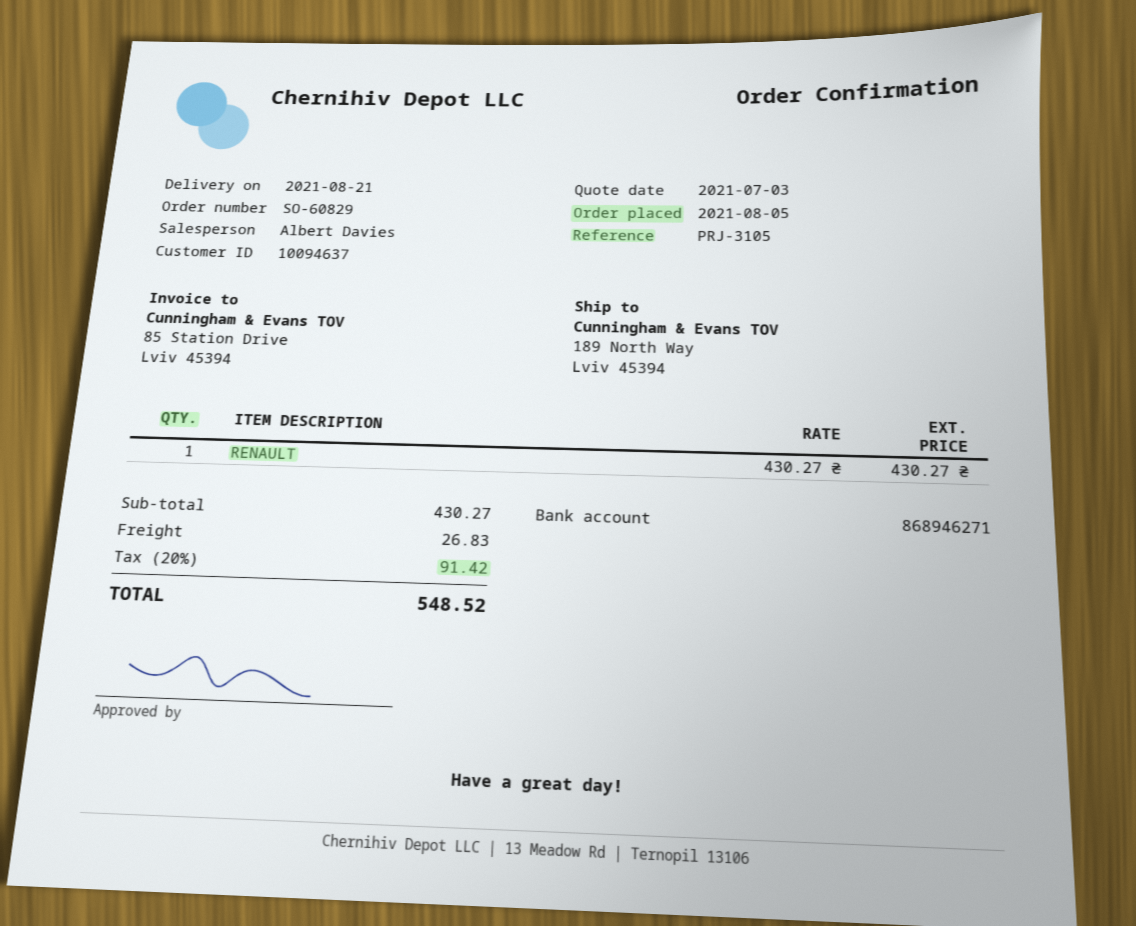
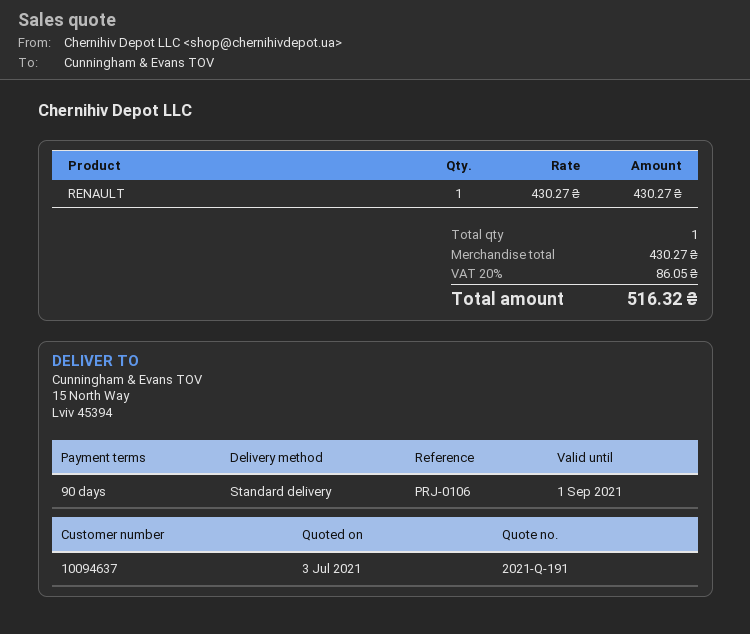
reference: PRJ-3105 -> PRJ-0106
ship to: 189 North Way, Lviv 45394 -> 15 North Way, Lviv 45394
shipping: 26.83 -> none
tax: 20% = 91.42 -> 20% = 86.05
total: 548.52 -> 516.32

